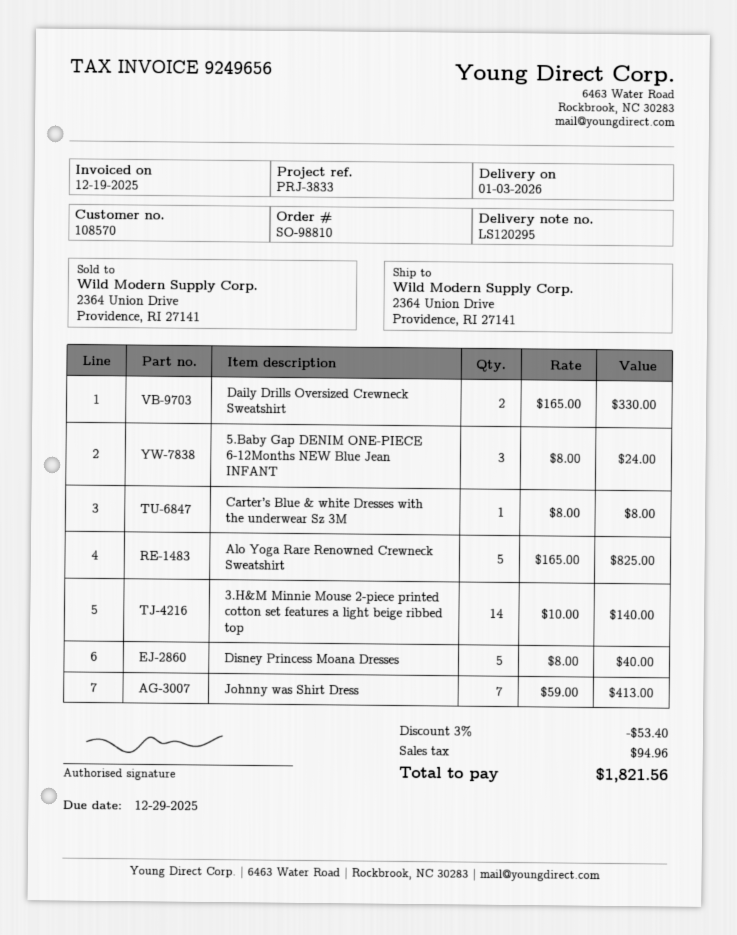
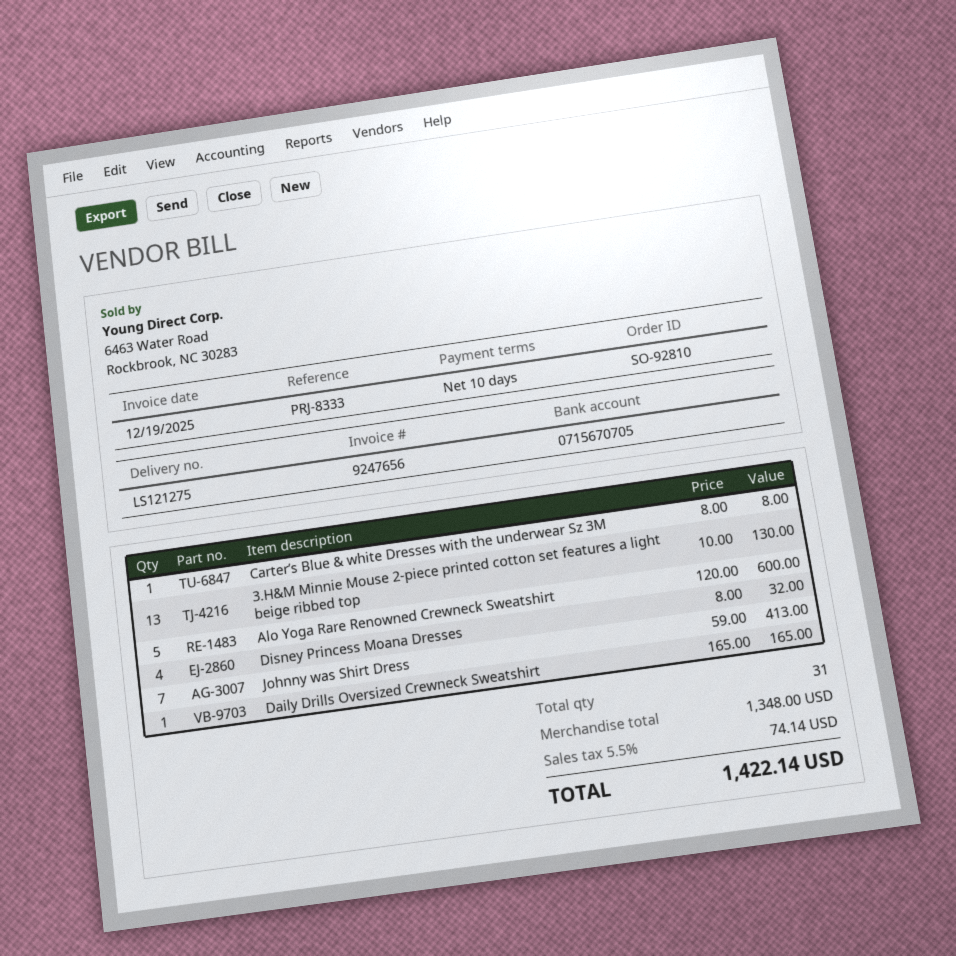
order number: SO-98810 -> SO-92810
delivery note number: LS120295 -> LS121275
invoice number: 9249656 -> 9247656
reference: PRJ-3833 -> PRJ-8333
Daily Drills Oversized Crewneck Sweatshirt: 2 x 165.00 = 330.00 -> 1 x 165.00 = 165.00
5.Baby Gap DENIM ONE-PIECE 6-12Months NEW Blue Jean INFANT: 3 x 8.00 = 24.00 -> none
Alo Yoga Rare Renowned Crewneck Sweatshirt: 5 x 165.00 = 825.00 -> 5 x 120.00 = 600.00
3.H&M Minnie Mouse 2-piece printed cotton set features a light beige ribbed top: 14 x 10.00 = 140.00 -> 13 x 10.00 = 130.00
Disney Princess Moana Dresses: 5 x 8.00 = 40.00 -> 4 x 8.00 = 32.00
discount: 3% = 53.40 -> none
tax: 94.96 -> 74.14
total: 1821.56 -> 1422.14

